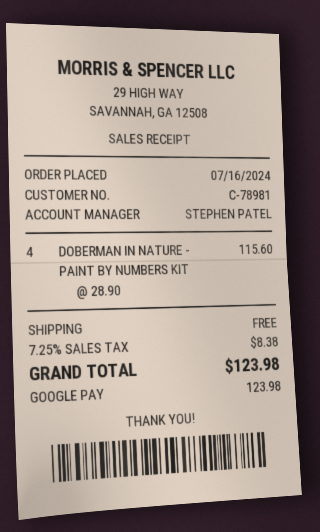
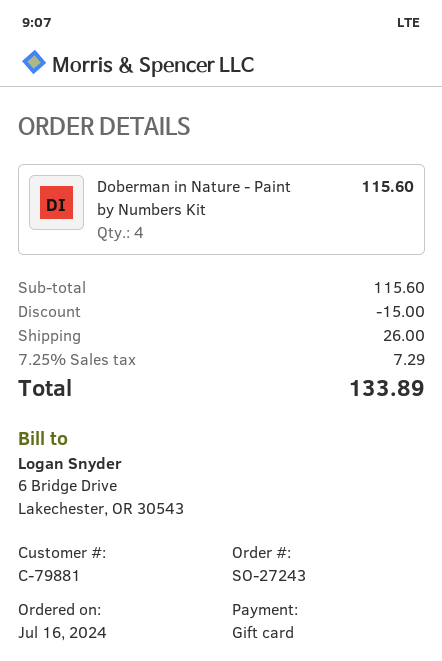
customer number: C-78981 -> C-79881
payment method: Google Pay -> gift card
discount: none -> 15.00
shipping: 0.00 -> 26.00
tax: 7.25% = 8.38 -> 7.25% = 7.29
total: 123.98 -> 133.89

